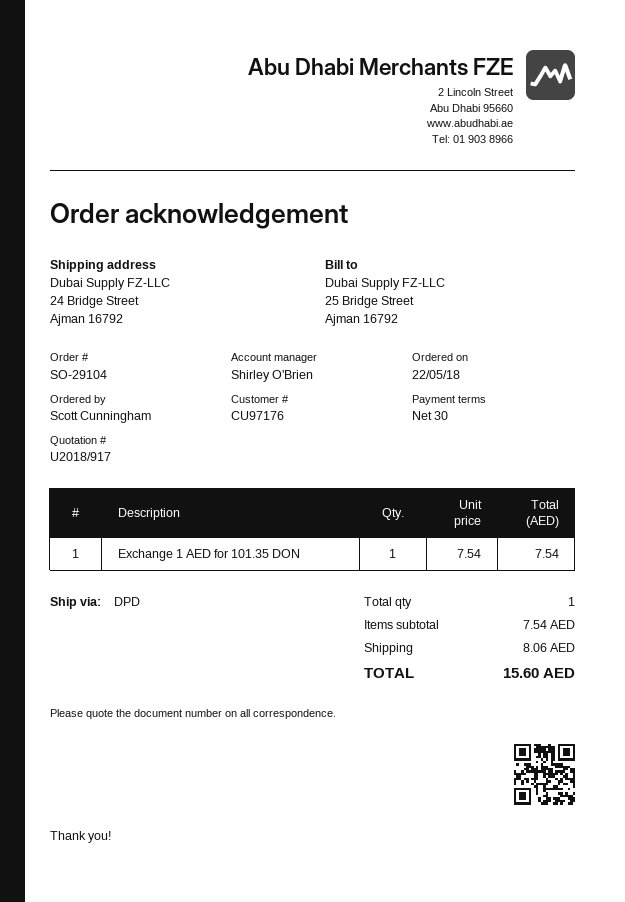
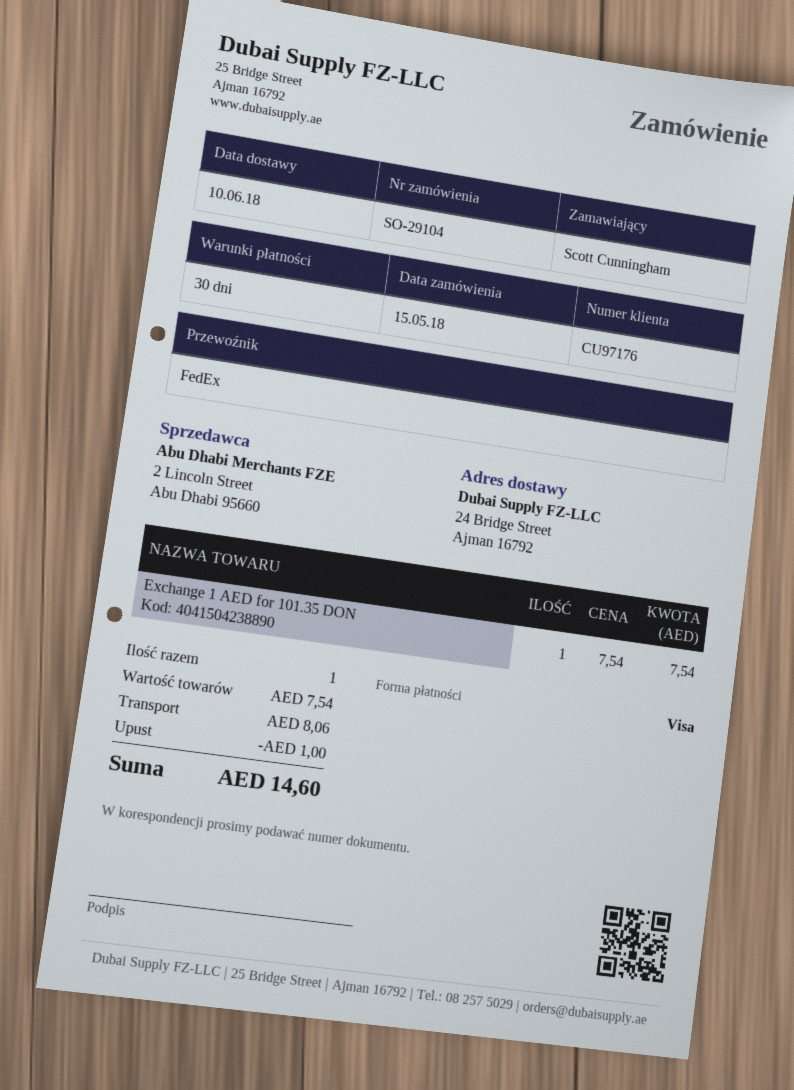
order date: 2018-05-22 -> 2018-05-15
shipping method: DPD -> FedEx
discount: none -> 1.00
total: 15.60 -> 14.60

